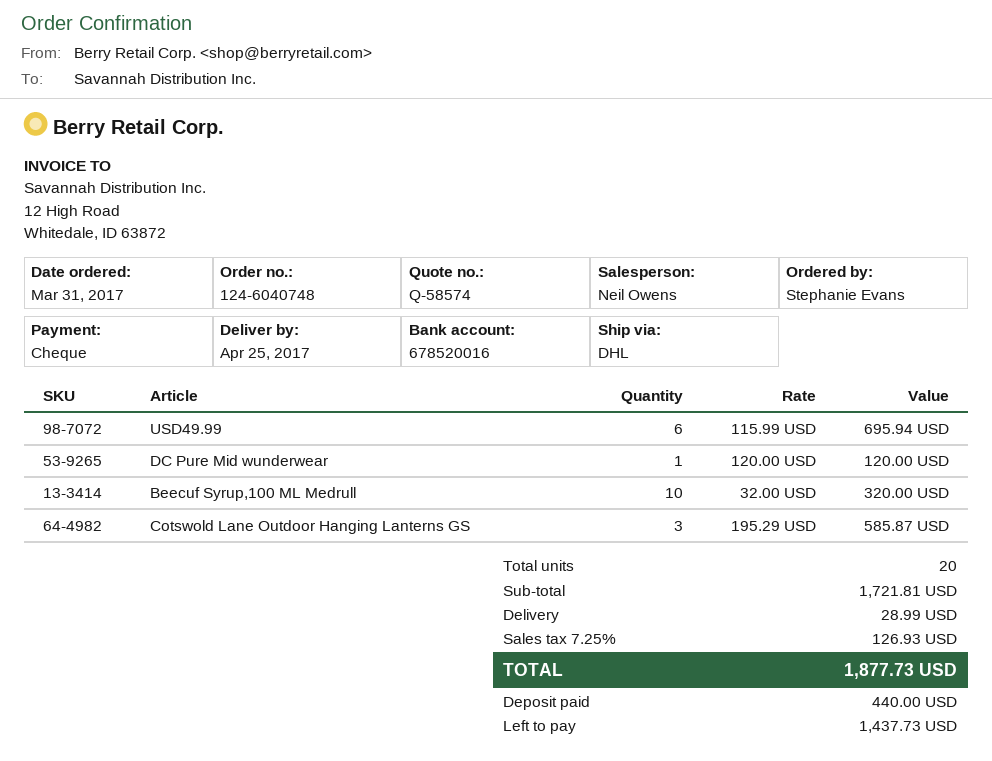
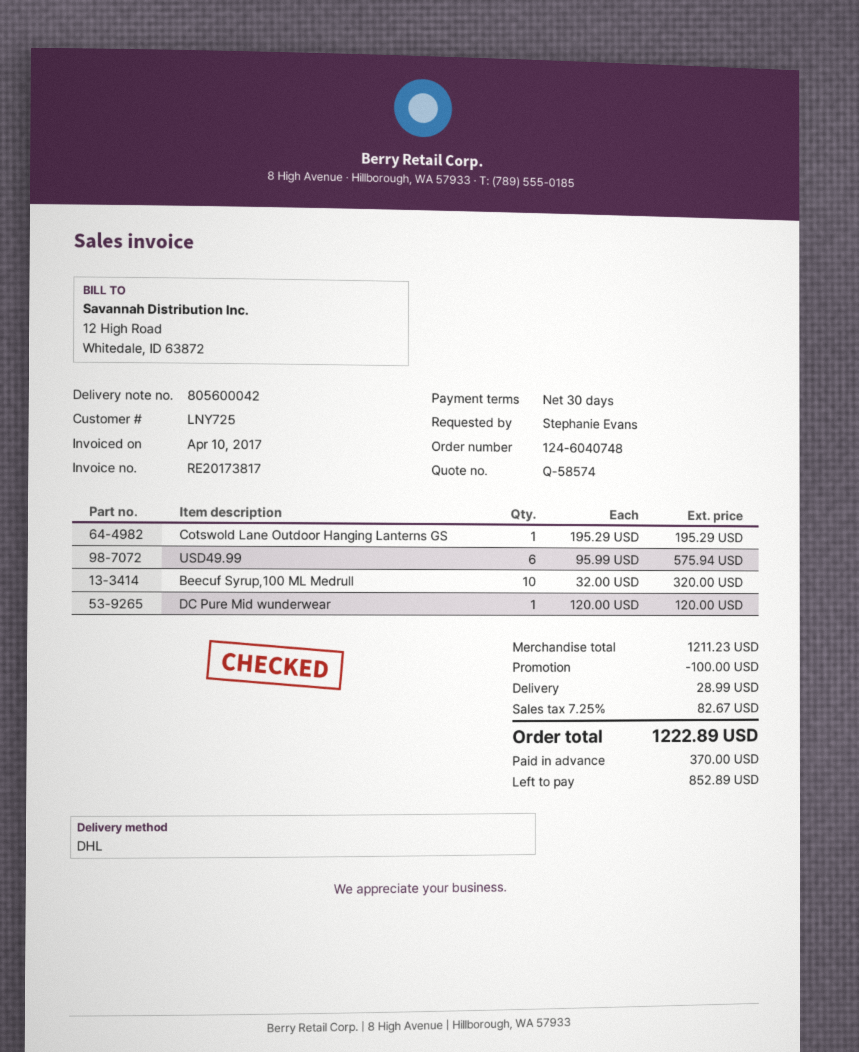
USD49.99: 6 x 115.99 = 695.94 -> 6 x 95.99 = 575.94
Cotswold Lane Outdoor Hanging Lanterns GS: 3 x 195.29 = 585.87 -> 1 x 195.29 = 195.29
subtotal: 1721.81 -> 1211.23
discount: none -> 100.00
tax: 7.25% = 126.93 -> 7.25% = 82.67
total: 1877.73 -> 1222.89
deposit: 440.00 -> 370.00
balance: 1437.73 -> 852.89

